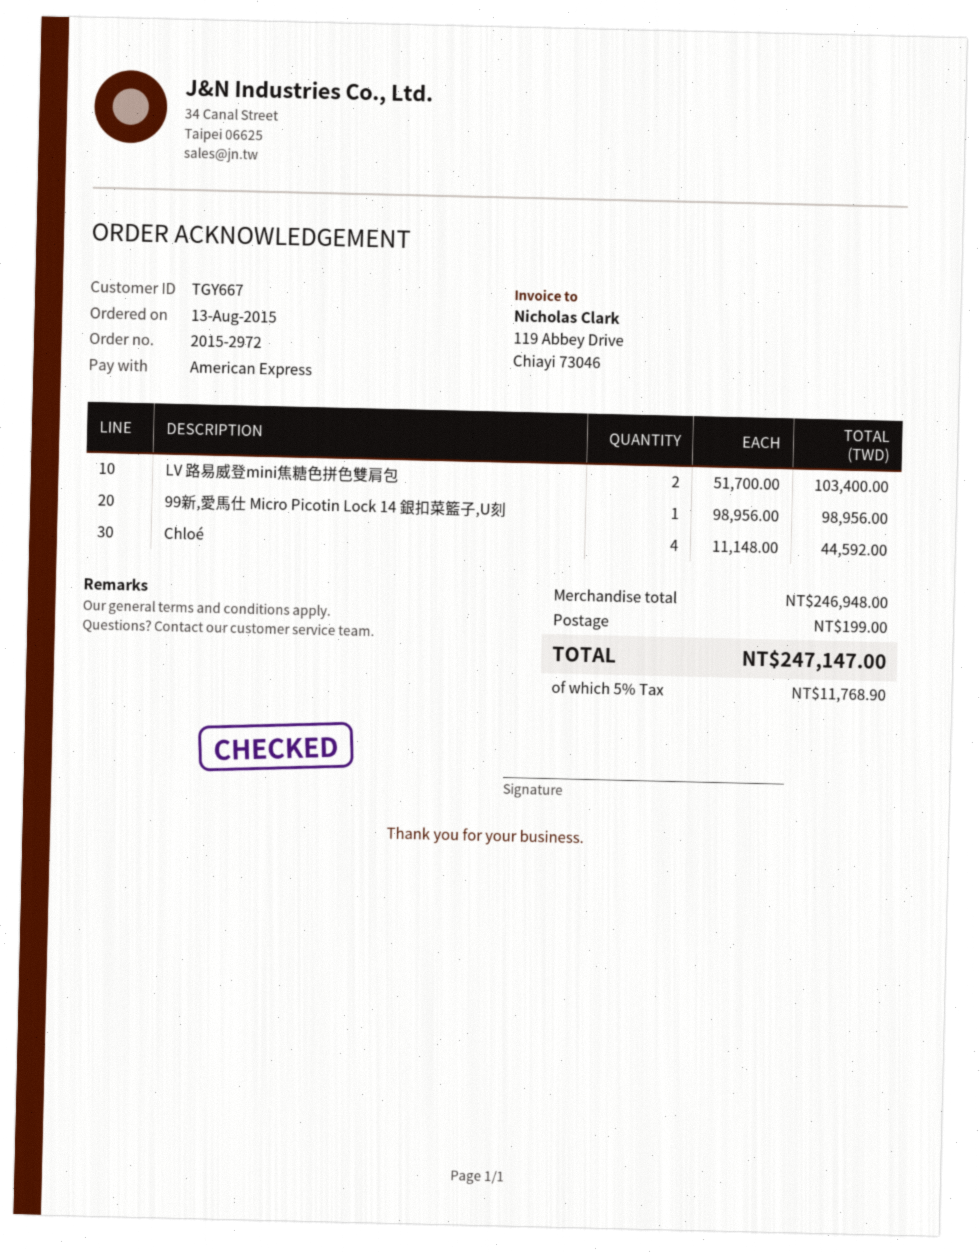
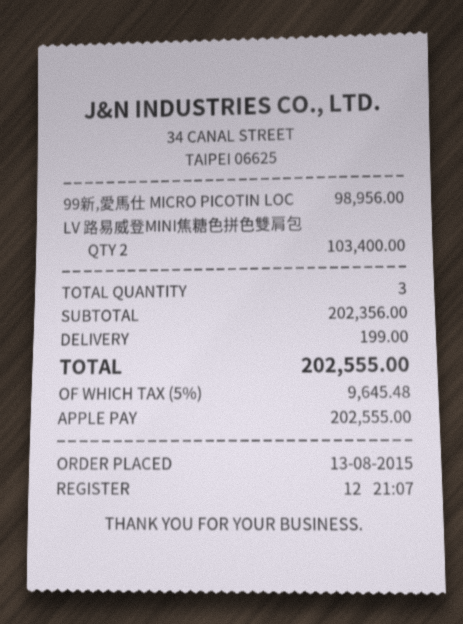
payment method: American Express -> Apple Pay
Chloé: 4 for 44592.00 -> none
subtotal: 246948.00 -> 202356.00
tax: 5% = 11768.90 -> 5% = 9645.48
total: 247147.00 -> 202555.00

